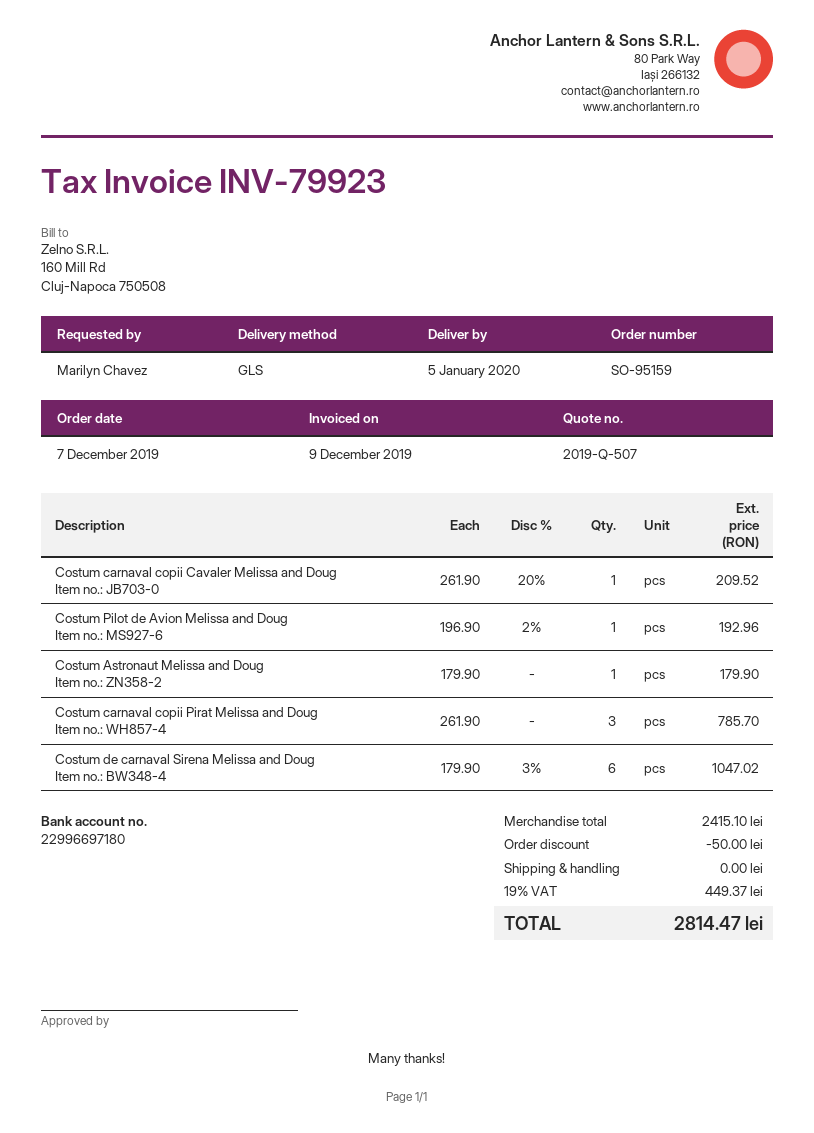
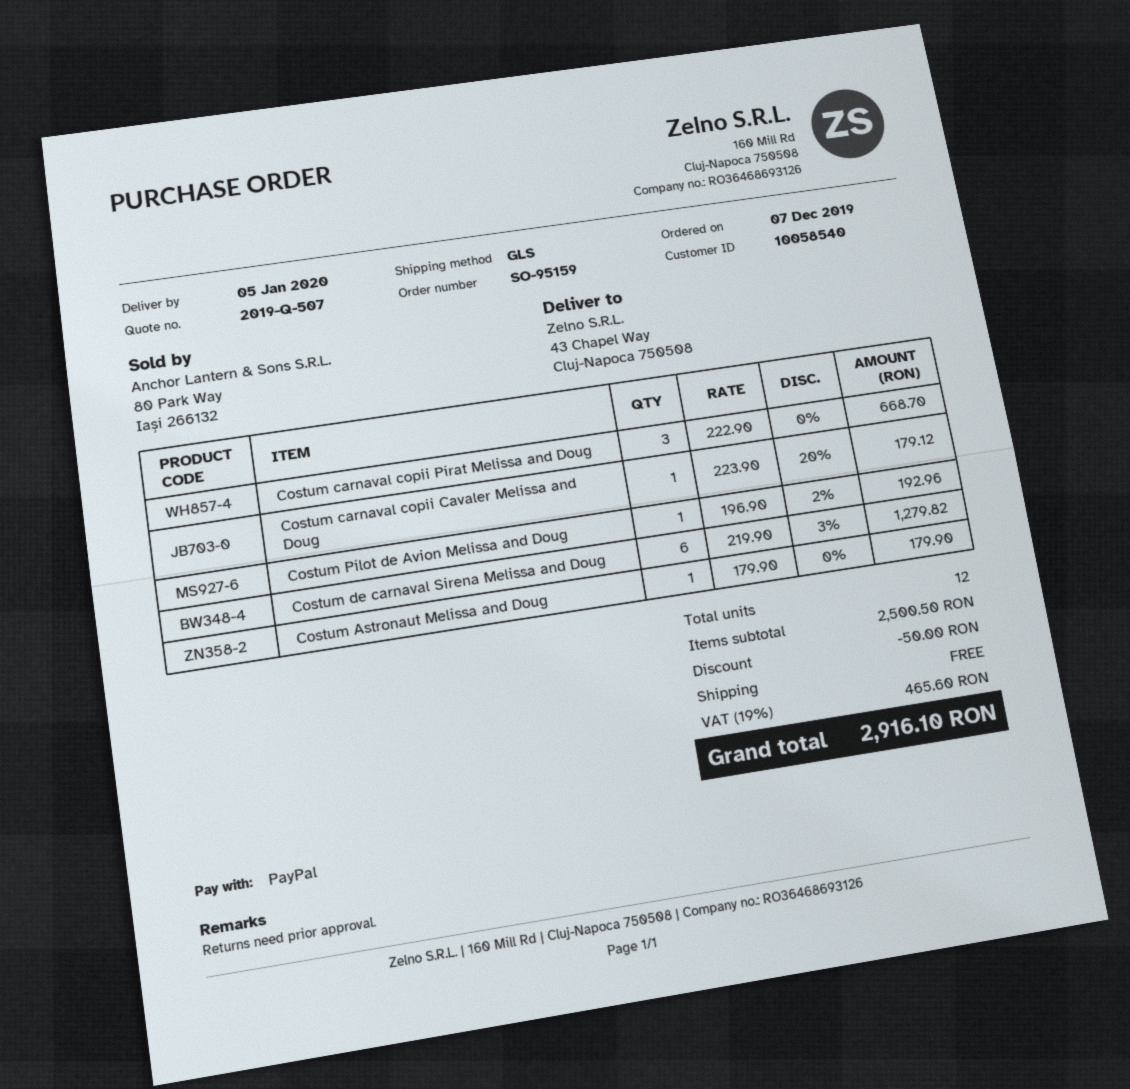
Costum carnaval copii Cavaler Melissa and Doug: 1 x 261.90 - 20% = 209.52 -> 1 x 223.90 - 20% = 179.12
Costum carnaval copii Pirat Melissa and Doug: 3 x 261.90 = 785.70 -> 3 x 222.90 = 668.70
Costum de carnaval Sirena Melissa and Doug: 6 x 179.90 - 3% = 1047.02 -> 6 x 219.90 - 3% = 1279.82
subtotal: 2415.10 -> 2500.50
tax: 19% = 449.37 -> 19% = 465.60
total: 2814.47 -> 2916.10

